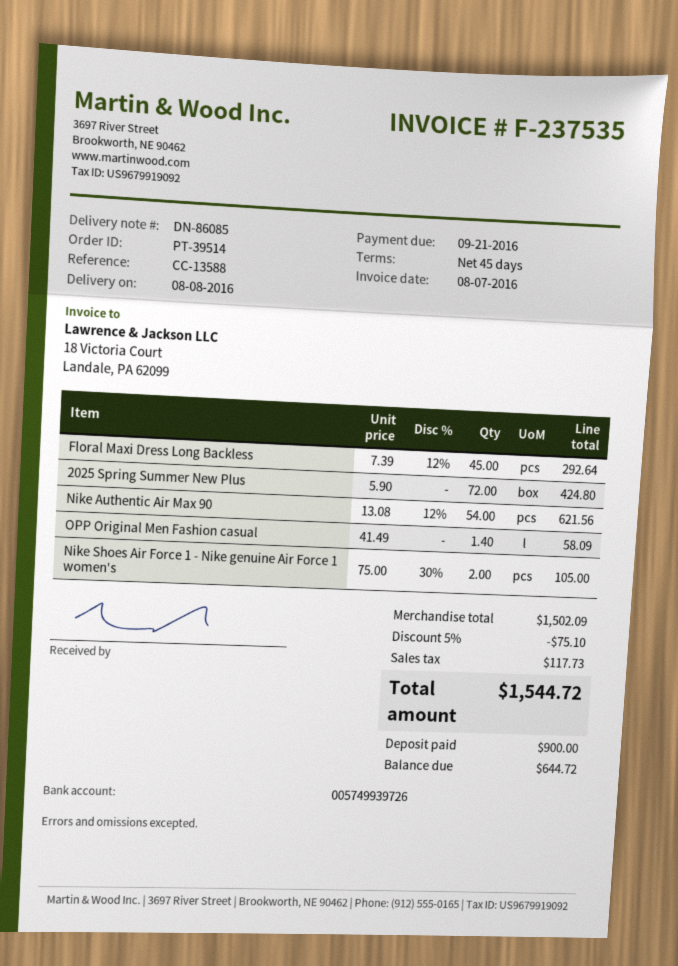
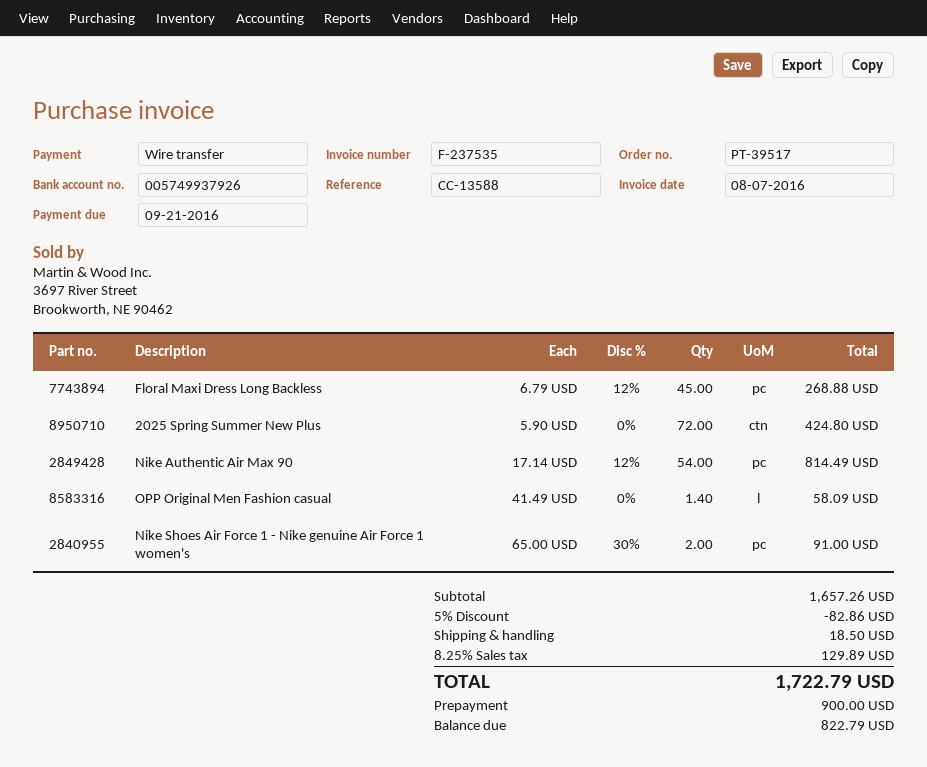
order number: PT-39514 -> PT-39517
bank account: 005749939726 -> 005749937926
Floral Maxi Dress Long Backless: 45 x 7.39 - 12% = 292.64 -> 45 x 6.79 - 12% = 268.88
Nike Authentic Air Max 90: 54 x 13.08 - 12% = 621.56 -> 54 x 17.14 - 12% = 814.49
Nike Shoes Air Force 1 - Nike genuine Air Force 1 women's: 2 x 75.00 - 30% = 105.00 -> 2 x 65.00 - 30% = 91.00
subtotal: 1502.09 -> 1657.26
discount: 5% = 75.10 -> 5% = 82.86
shipping: none -> 18.50
tax: 117.73 -> 129.89
total: 1544.72 -> 1722.79
balance: 644.72 -> 822.79

